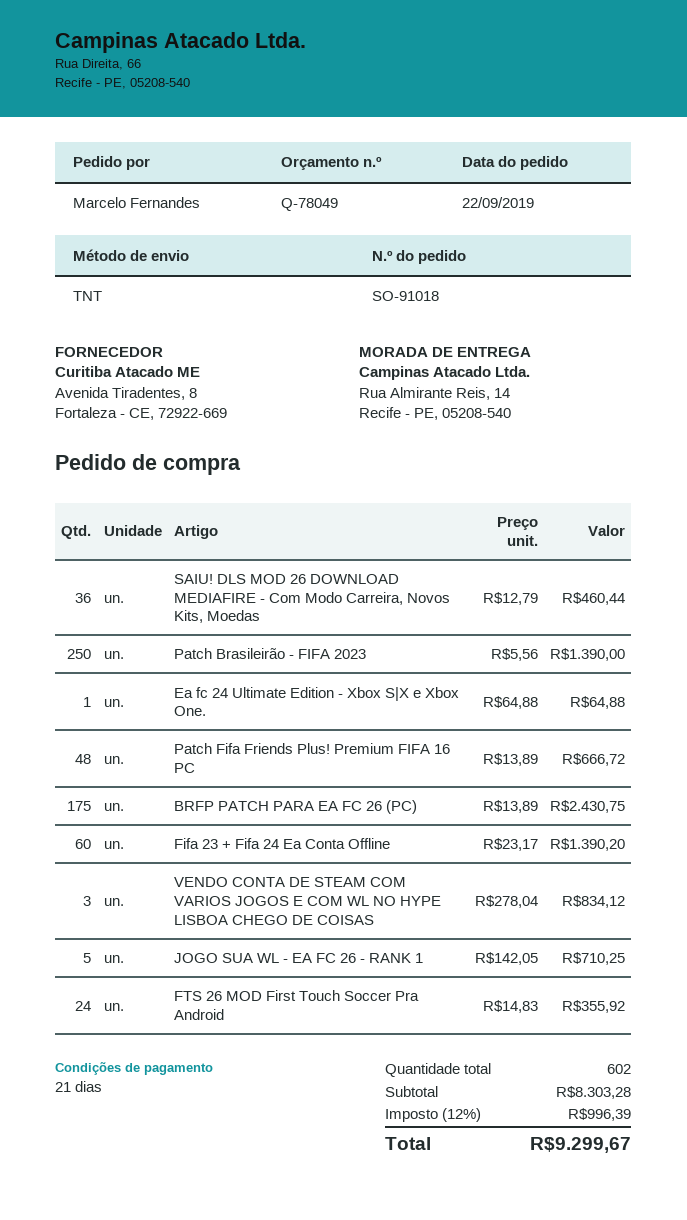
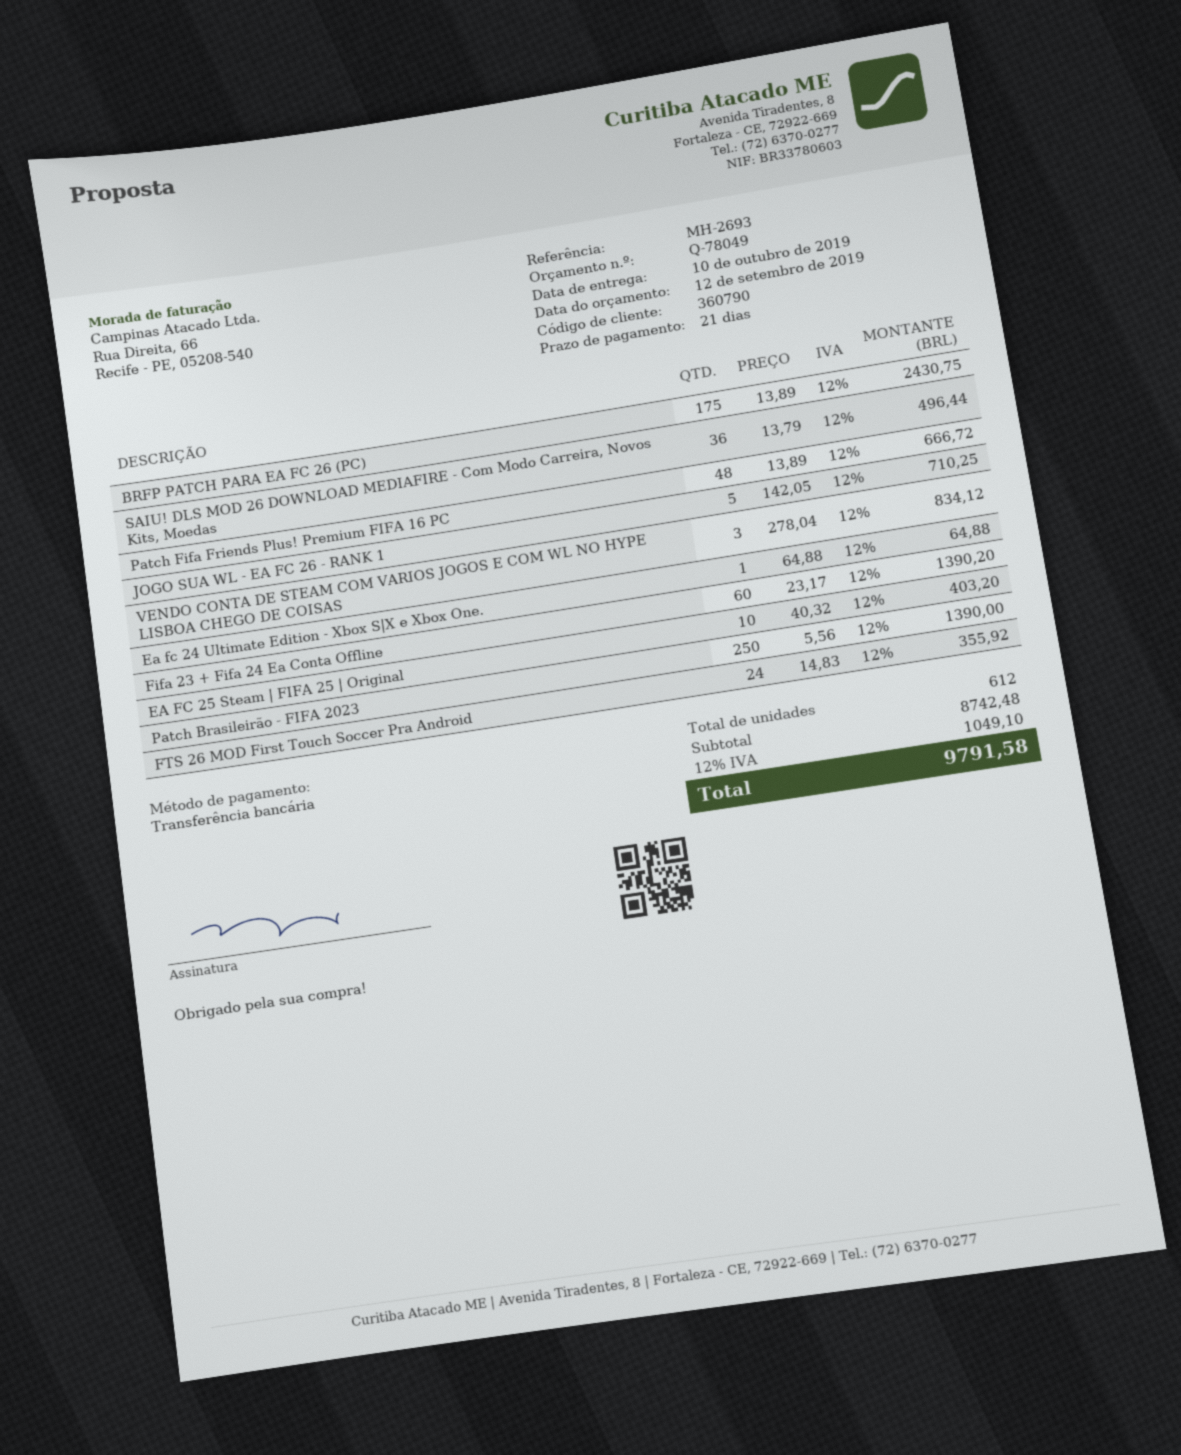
SAIU! DLS MOD 26 DOWNLOAD MEDIAFIRE - Com Modo Carreira, Novos Kits, Moedas: 36 x 12.79 = 460.44 -> 36 x 13.79 = 496.44
EA FC 25 Steam | FIFA 25 | Original: none -> 10 x 40.32 = 403.20
total quantity: 602 -> 612
subtotal: 8303.28 -> 8742.48
tax: 12% = 996.39 -> 12% = 1049.10
total: 9299.67 -> 9791.58

